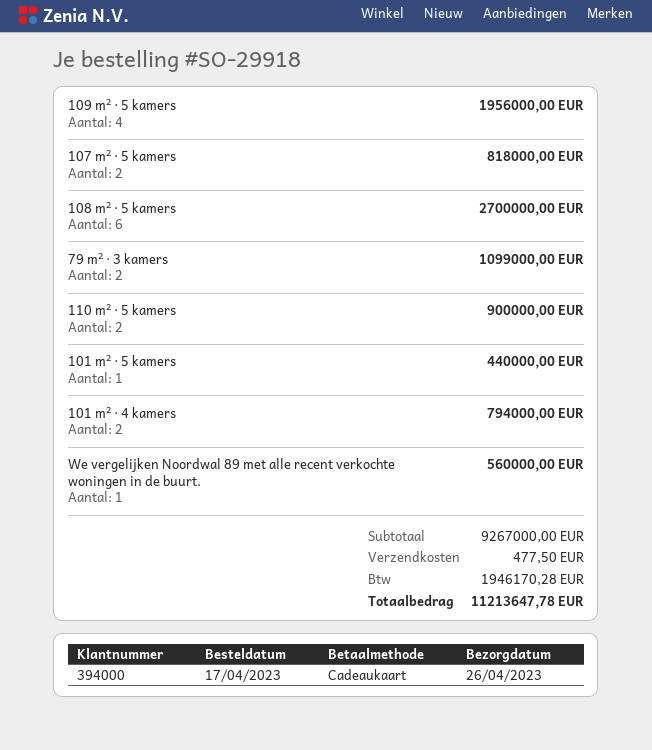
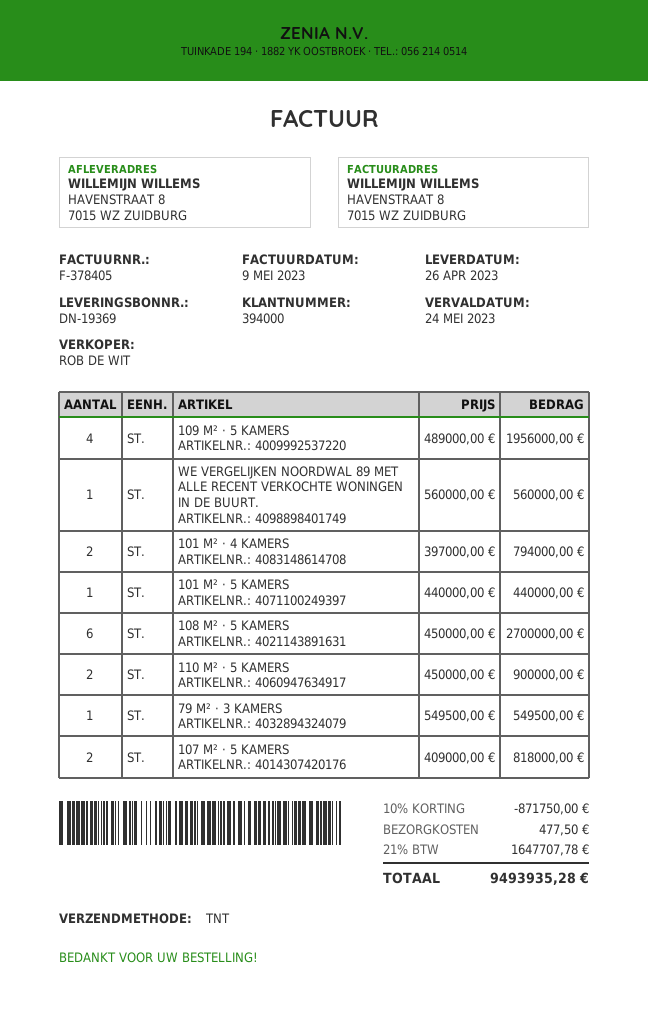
79 m² · 3 kamers: 2 for 1099000.00 -> 1 for 549500.00
discount: none -> 10% = 871750.00
tax: 1946170.28 -> 1647707.78
total: 11213647.78 -> 9493935.28

